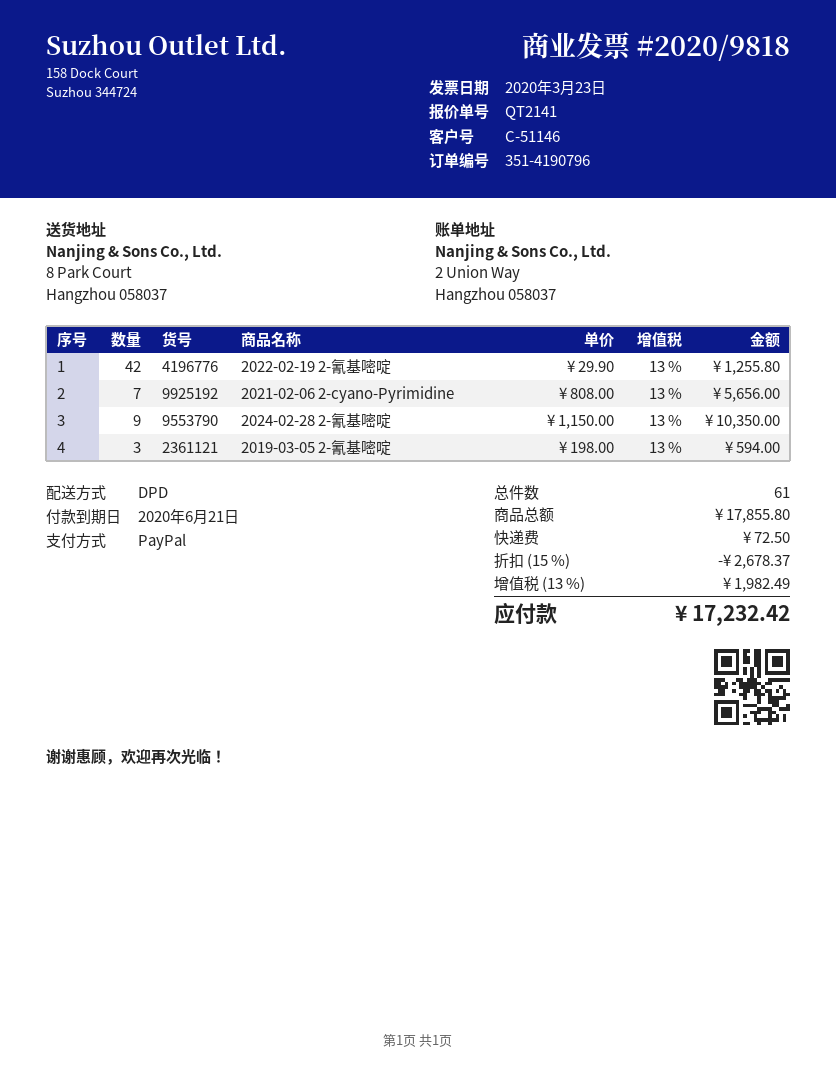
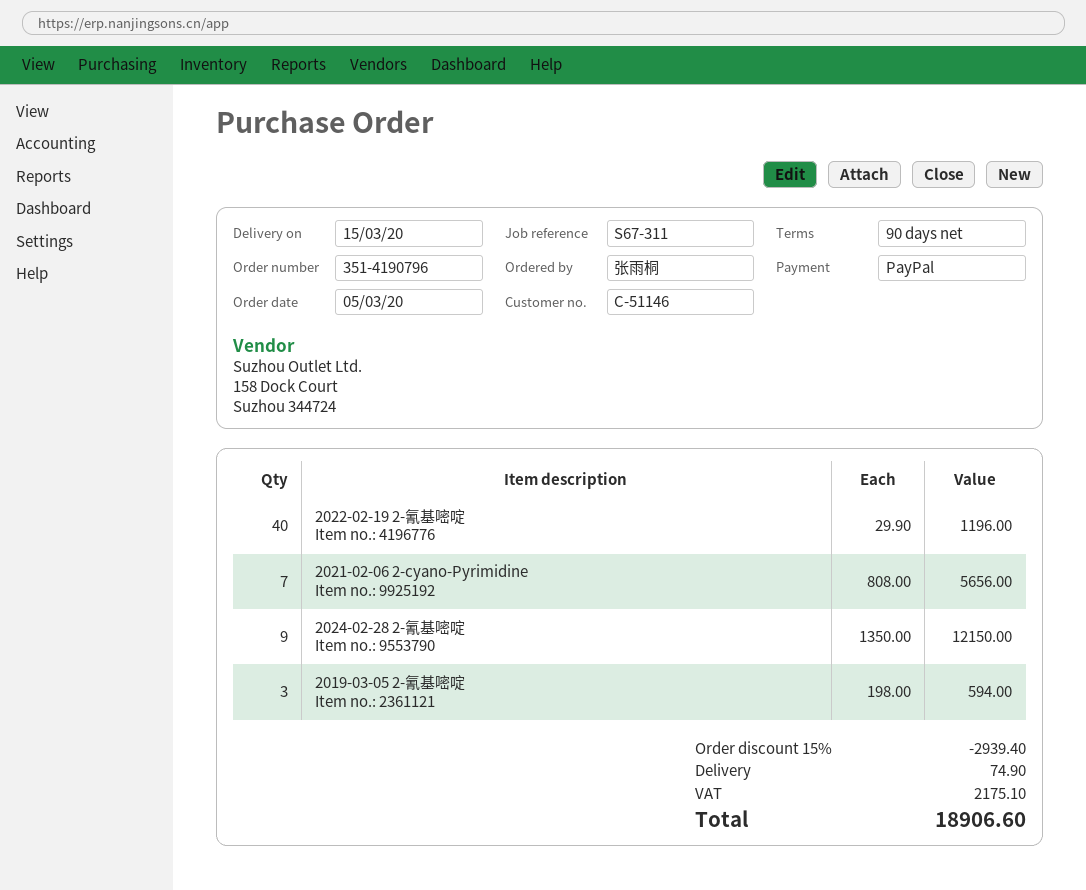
2022-02-19 2-氰基嘧啶: 42 x 29.90 = 1255.80 -> 40 x 29.90 = 1196.00
2024-02-28 2-氰基嘧啶: 9 x 1150.00 = 10350.00 -> 9 x 1350.00 = 12150.00
discount: 15% = 2678.37 -> 15% = 2939.40
shipping: 72.50 -> 74.90
tax: 1982.49 -> 2175.10
total: 17232.42 -> 18906.60

